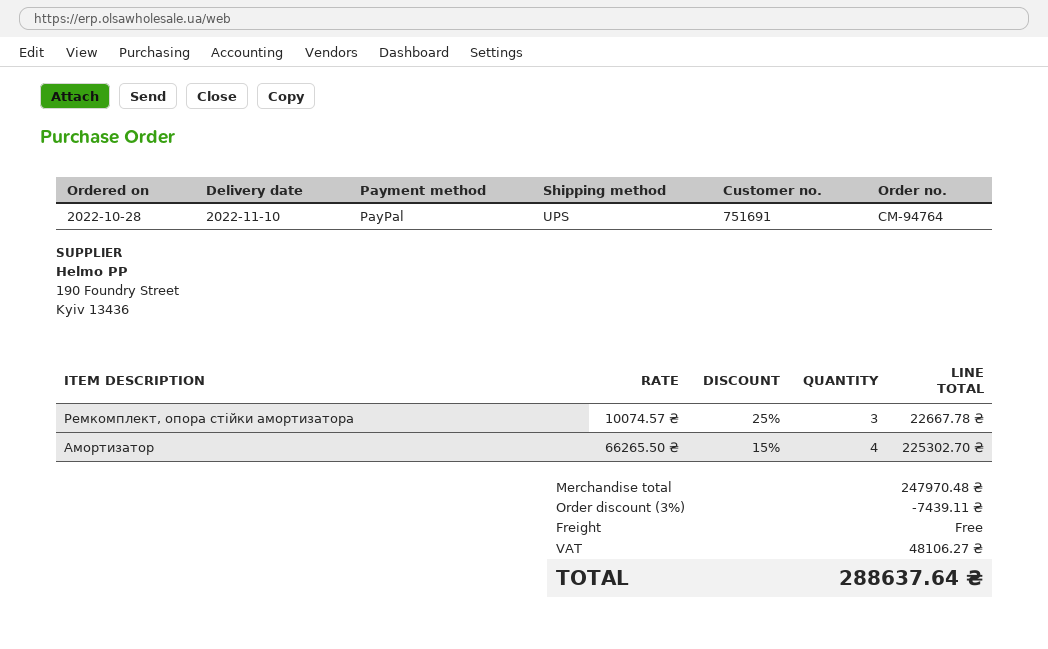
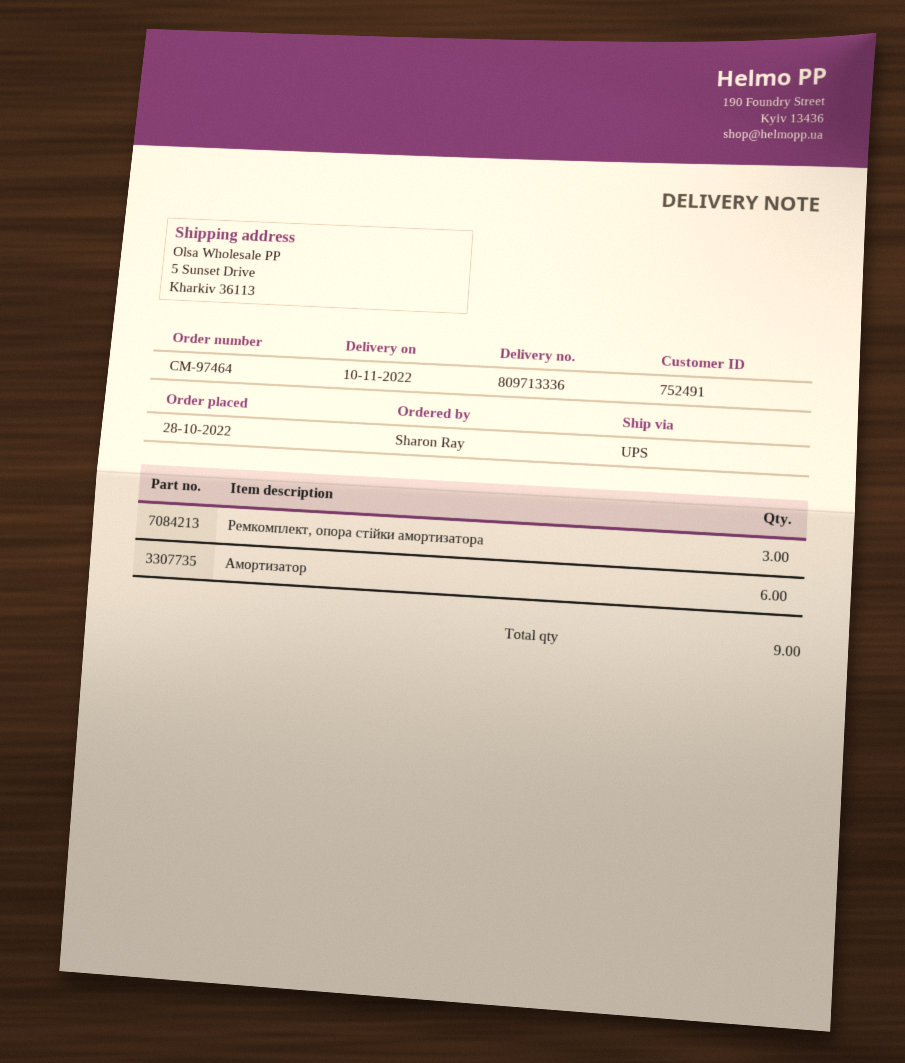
order number: CM-94764 -> CM-97464
customer number: 751691 -> 752491
Амортизатор: 4 -> 6

